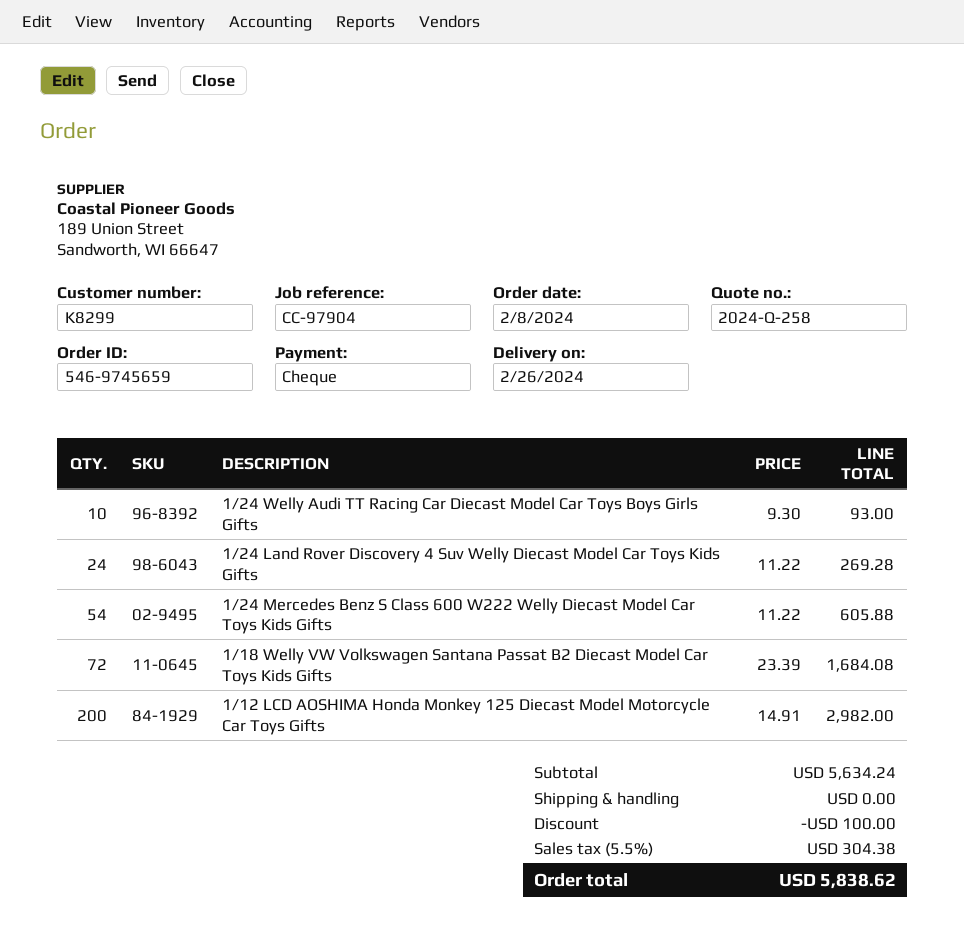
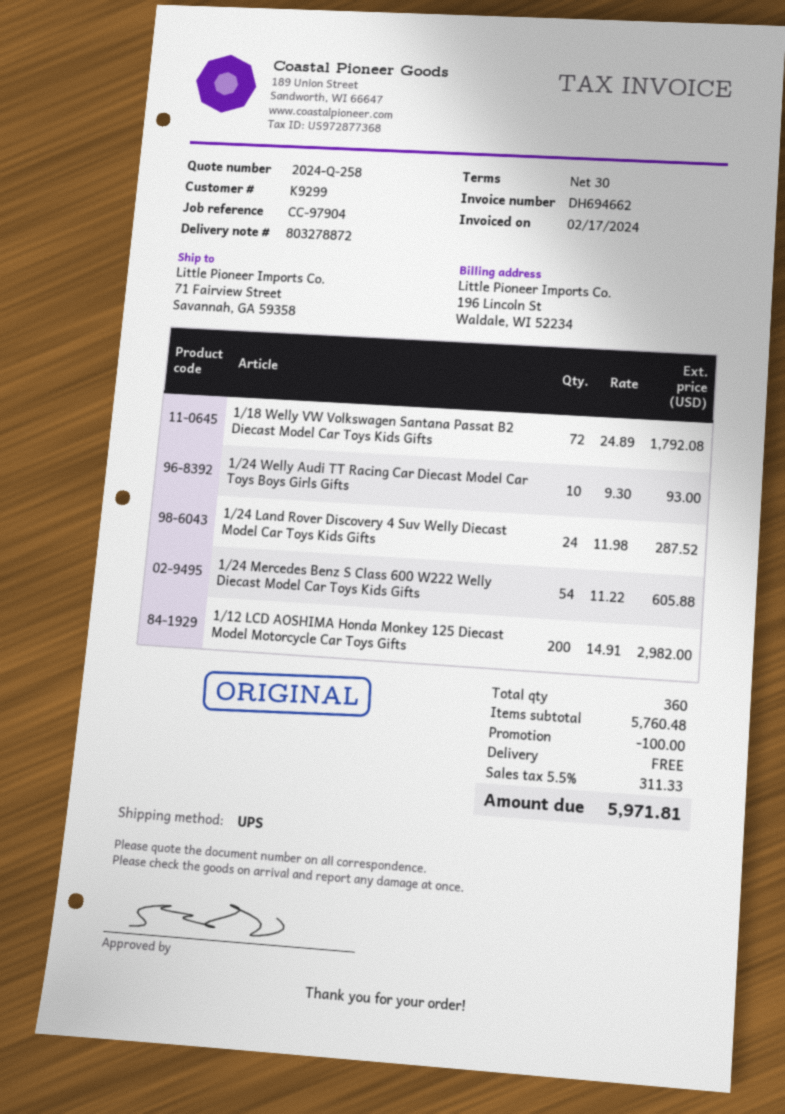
customer number: K8299 -> K9299
1/24 Land Rover Discovery 4 Suv Welly Diecast Model Car Toys Kids Gifts: 24 x 11.22 = 269.28 -> 24 x 11.98 = 287.52
1/18 Welly VW Volkswagen Santana Passat B2 Diecast Model Car Toys Kids Gifts: 72 x 23.39 = 1684.08 -> 72 x 24.89 = 1792.08
subtotal: 5634.24 -> 5760.48
tax: 5.5% = 304.38 -> 5.5% = 311.33
total: 5838.62 -> 5971.81

